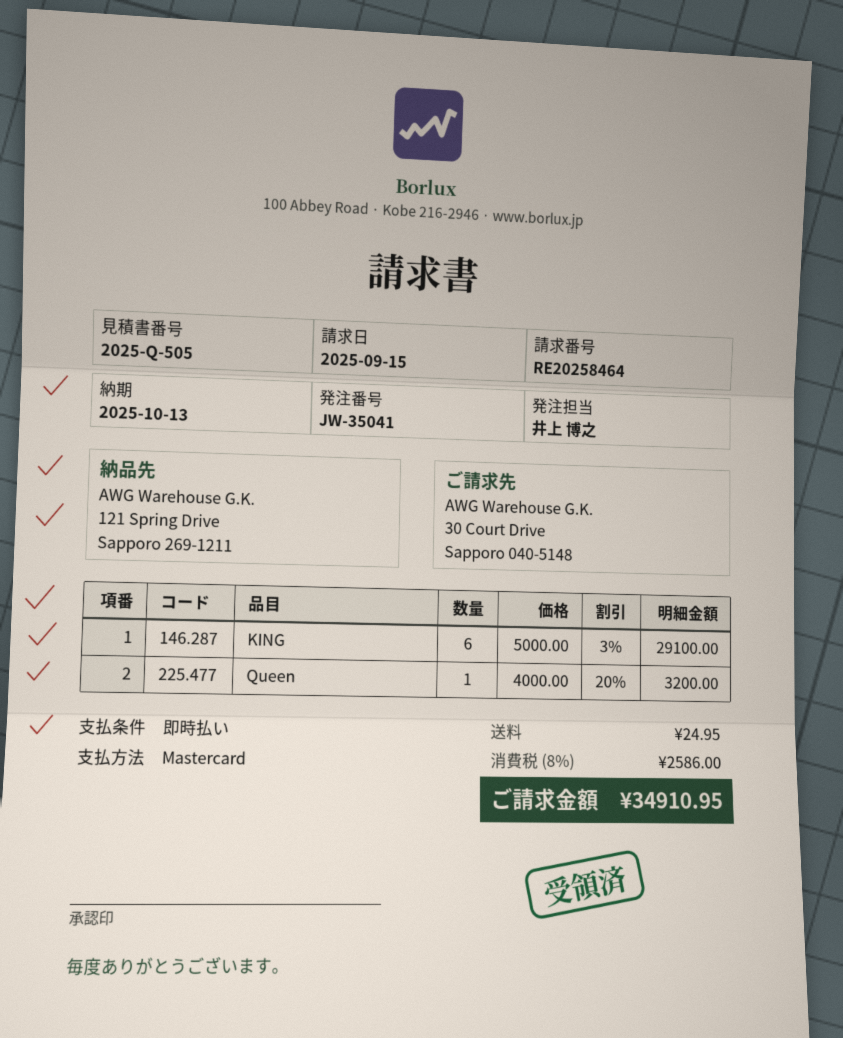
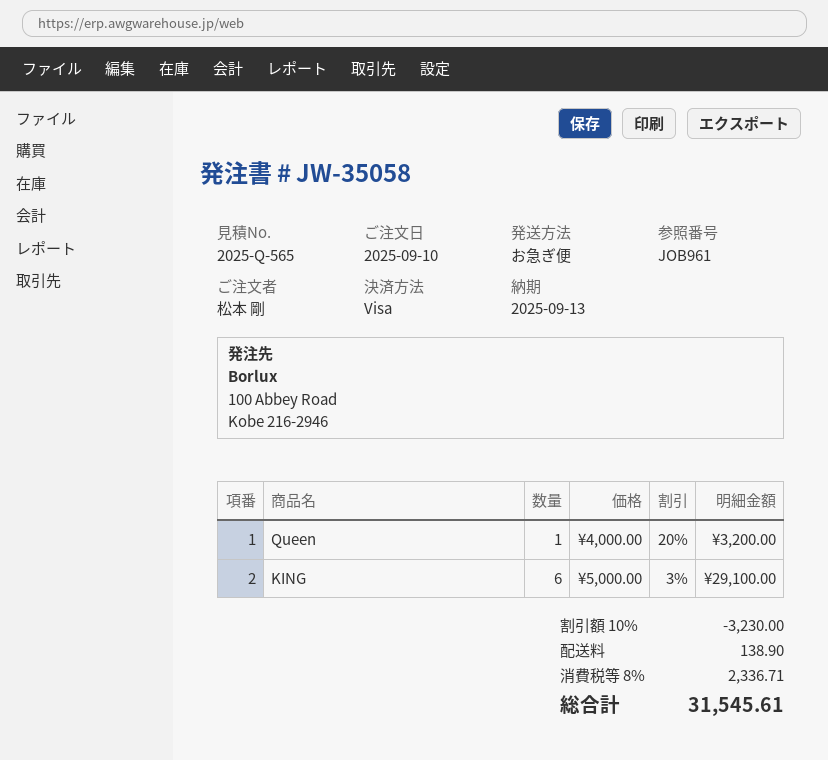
quote number: 2025-Q-505 -> 2025-Q-565
order number: JW-35041 -> JW-35058
delivery date: 2025-10-13 -> 2025-09-13
ordered by: 井上 博之 -> 松本 剛
payment method: Mastercard -> Visa
discount: none -> 10% = 3230.00
shipping: 24.95 -> 138.90
tax: 8% = 2586.00 -> 8% = 2336.71
total: 34910.95 -> 31545.61

